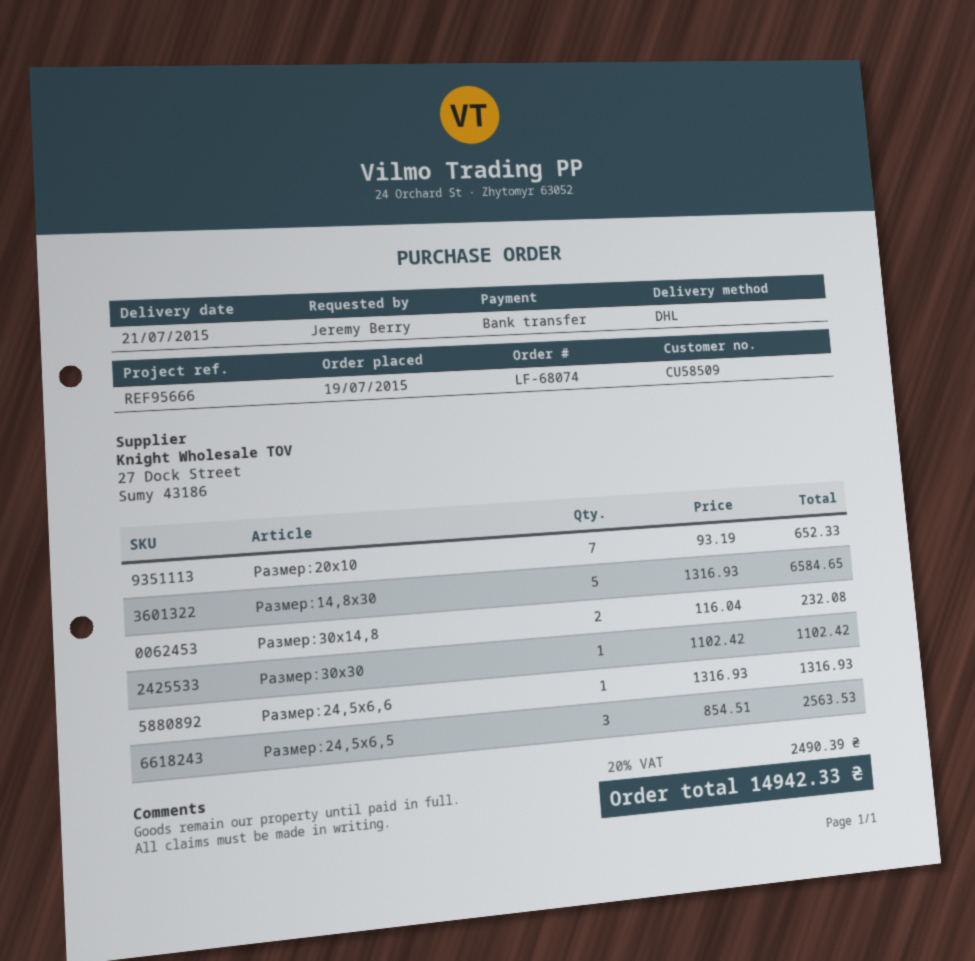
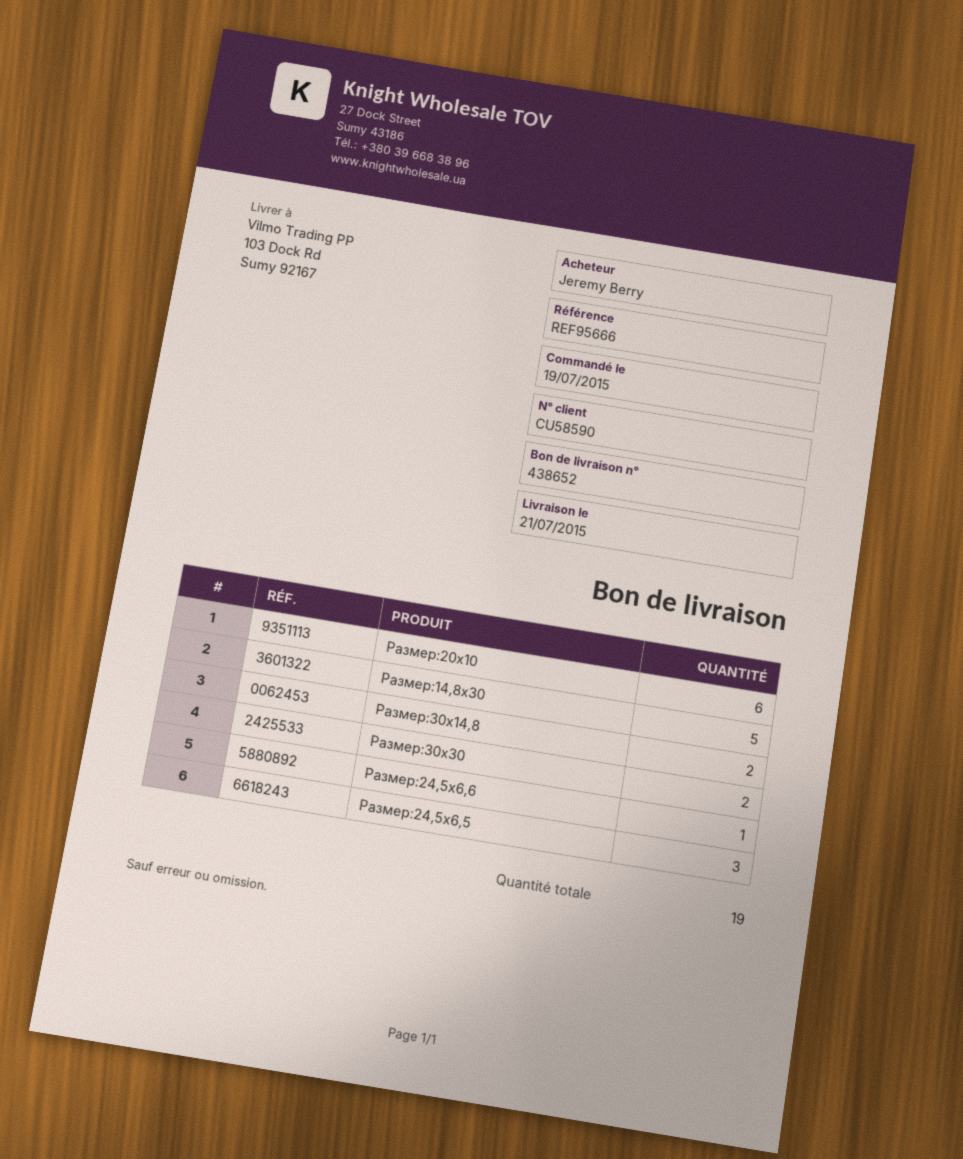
customer number: CU58509 -> CU58590
Размер:20x10: 7 -> 6
Размер:30x30: 1 -> 2

